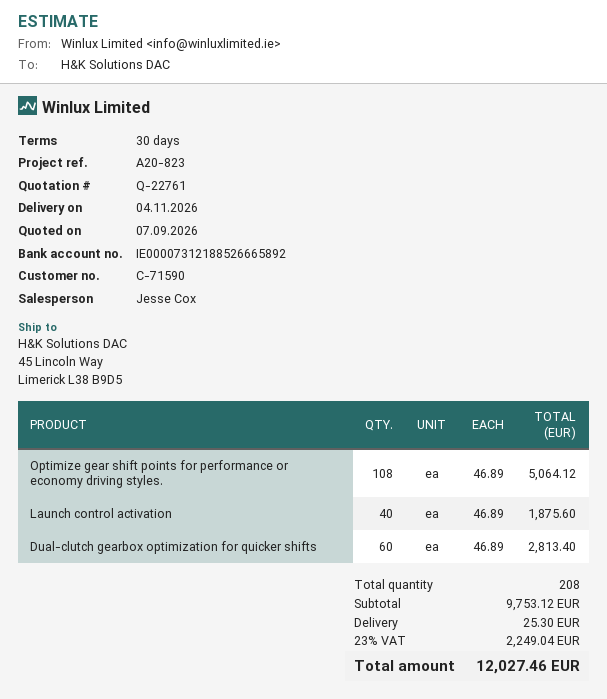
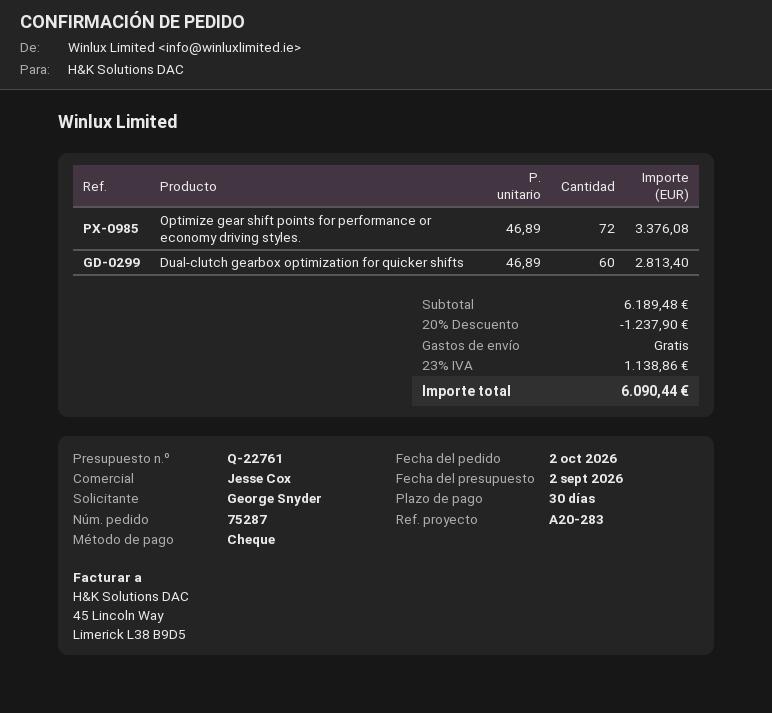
quote date: 2026-09-07 -> 2026-09-02
reference: A20-823 -> A20-283
Optimize gear shift points for performance or economy driving styles.: 108 x 46.89 = 5064.12 -> 72 x 46.89 = 3376.08
Launch control activation: 40 x 46.89 = 1875.60 -> none
subtotal: 9753.12 -> 6189.48
discount: none -> 20% = 1237.90
shipping: 25.30 -> 0.00
tax: 23% = 2249.04 -> 23% = 1138.86
total: 12027.46 -> 6090.44

